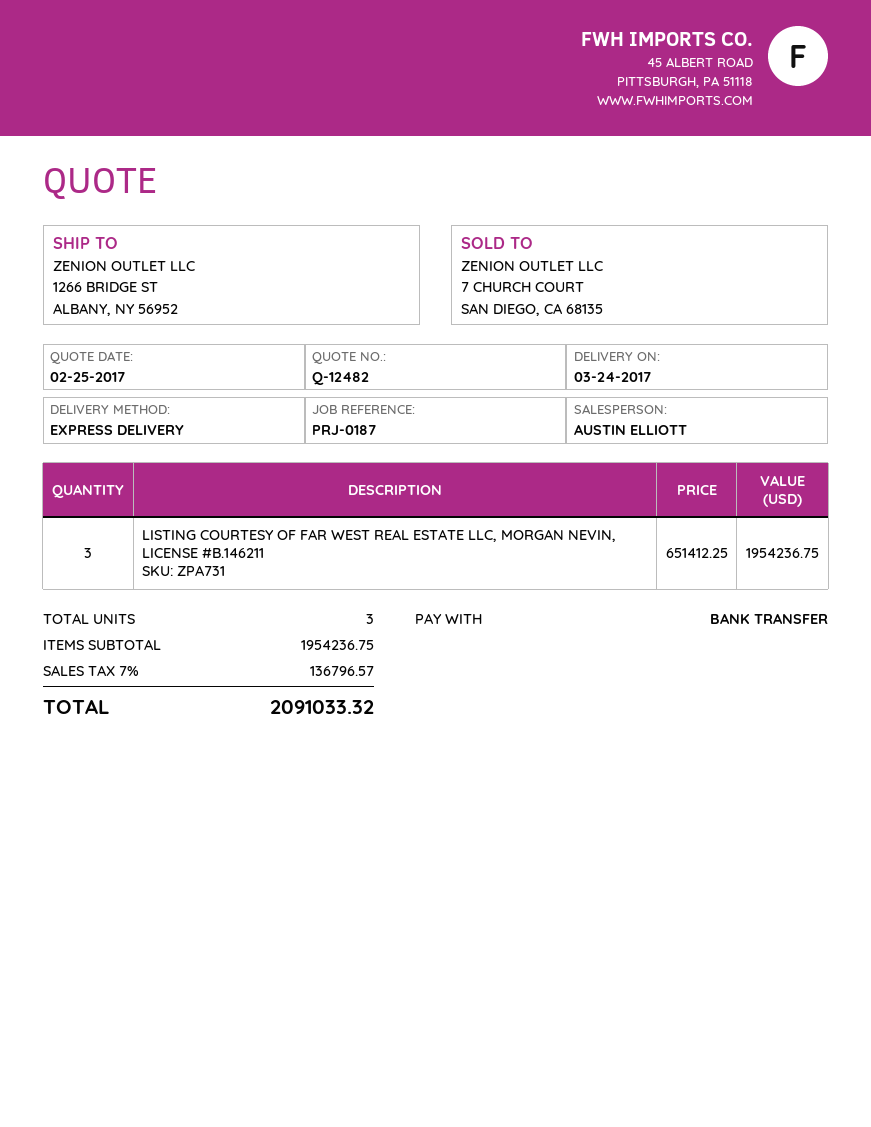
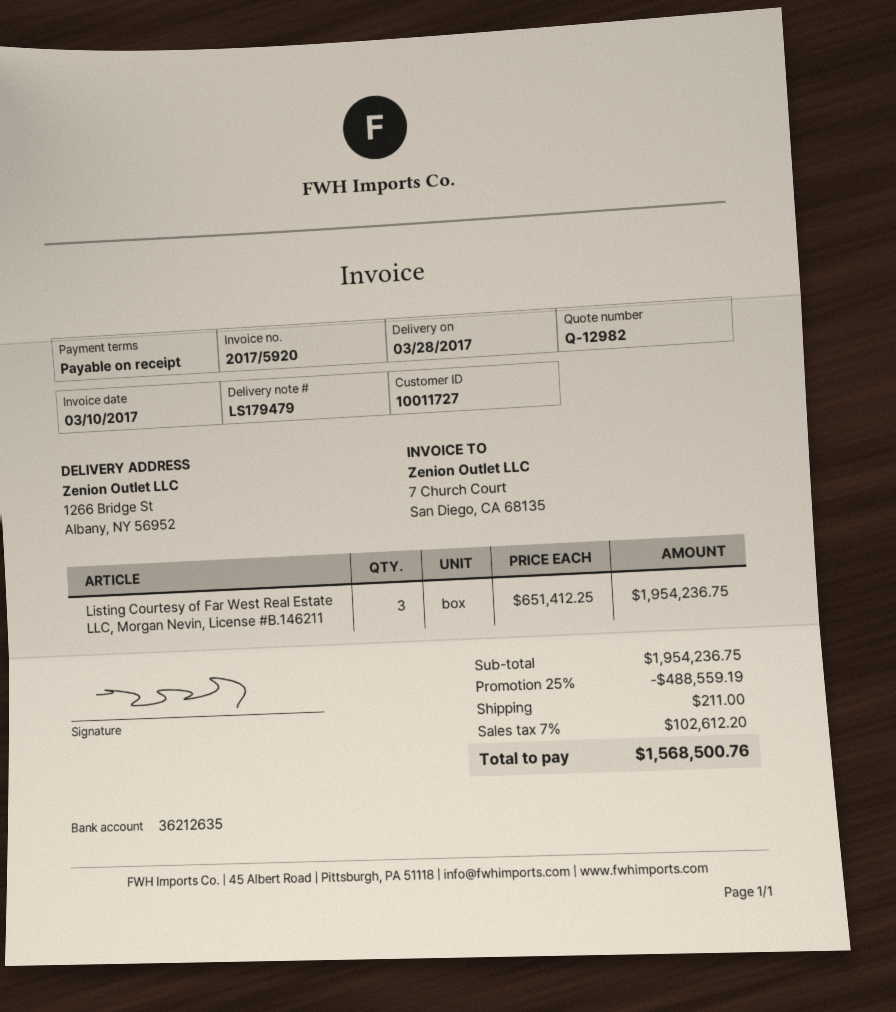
quote number: Q-12482 -> Q-12982
delivery date: 2017-03-24 -> 2017-03-28
discount: none -> 25% = 488559.19
shipping: none -> 211.00
tax: 7% = 136796.57 -> 7% = 102612.20
total: 2091033.32 -> 1568500.76

